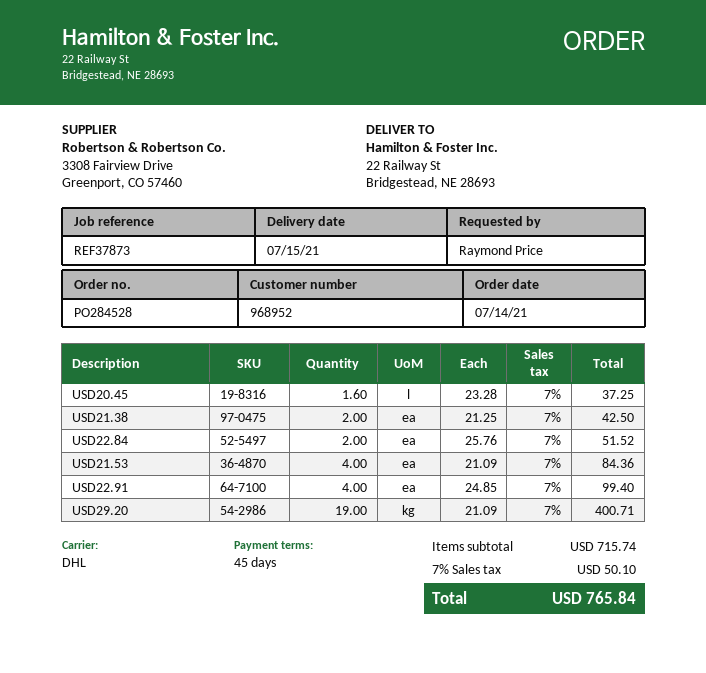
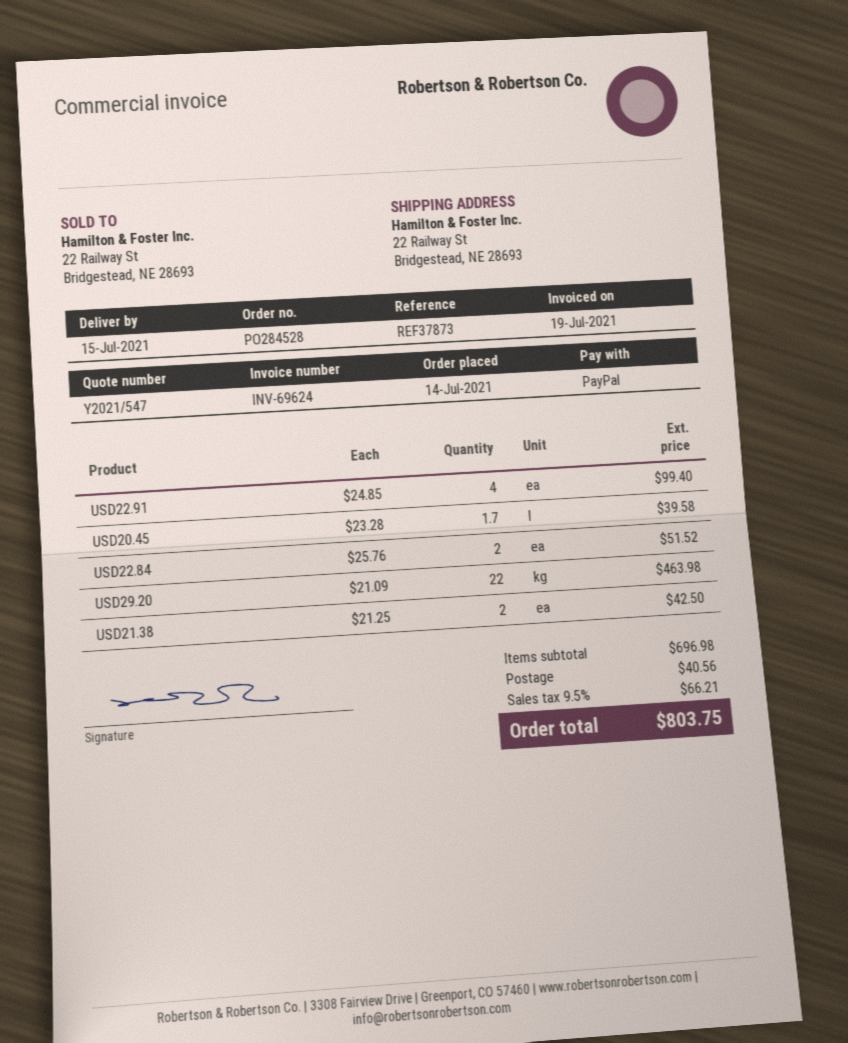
USD20.45: 1.6 x 23.28 = 37.25 -> 1.7 x 23.28 = 39.58
USD21.53: 4 x 21.09 = 84.36 -> none
USD29.20: 19 x 21.09 = 400.71 -> 22 x 21.09 = 463.98
subtotal: 715.74 -> 696.98
shipping: none -> 40.56
tax: 7% = 50.10 -> 9.5% = 66.21
total: 765.84 -> 803.75

